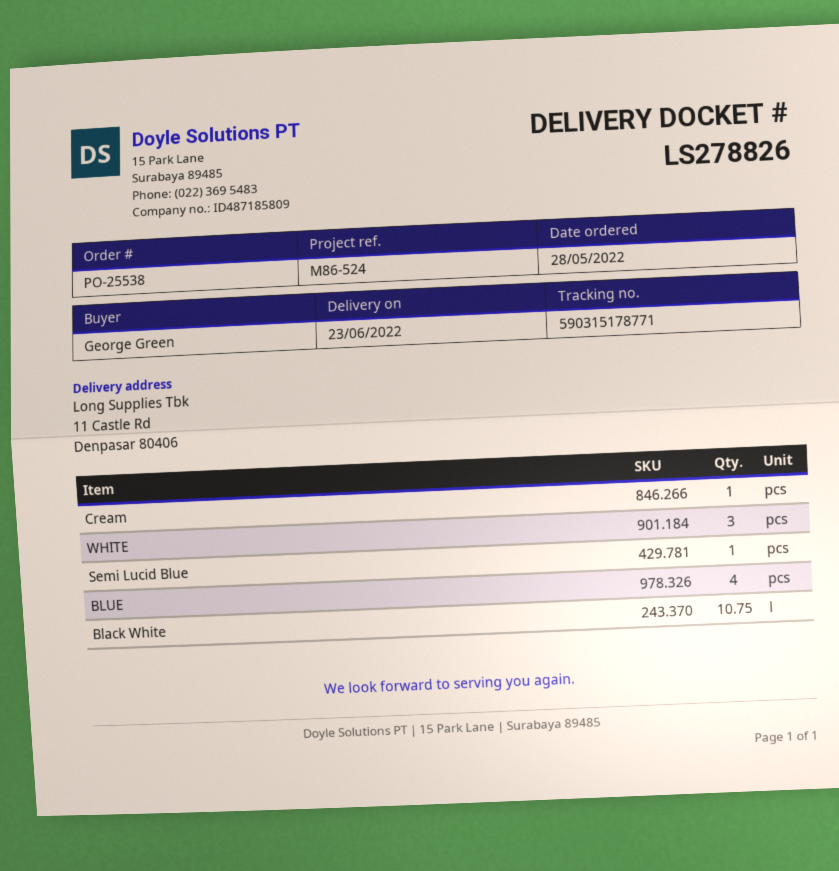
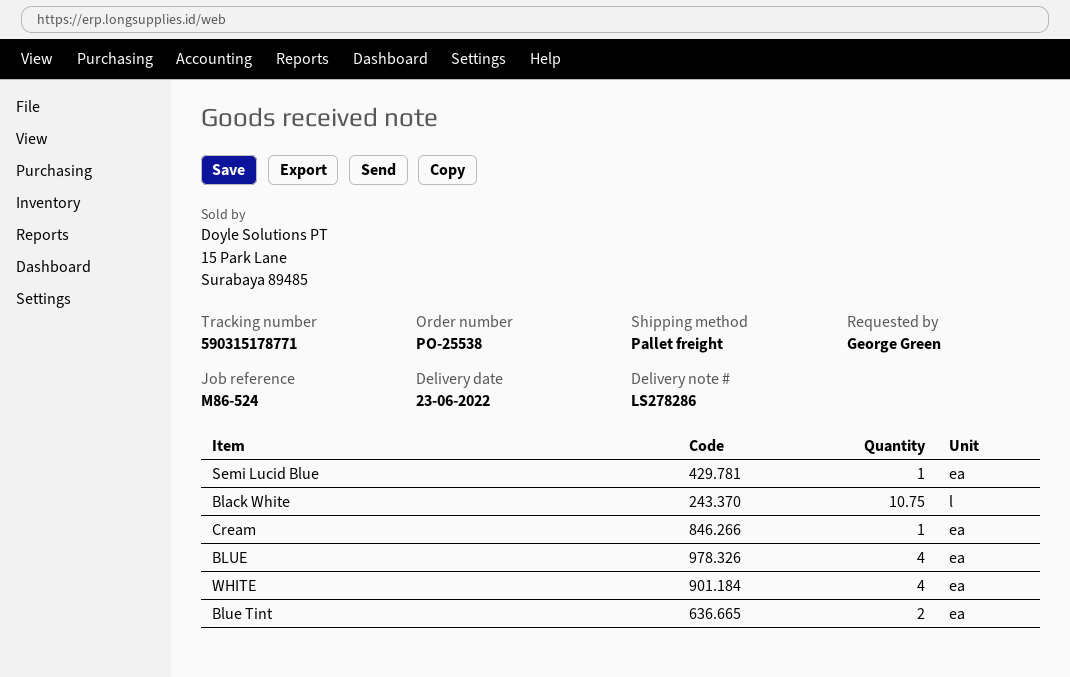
delivery note number: LS278826 -> LS278286
WHITE: 3 -> 4
Blue Tint: none -> 2

